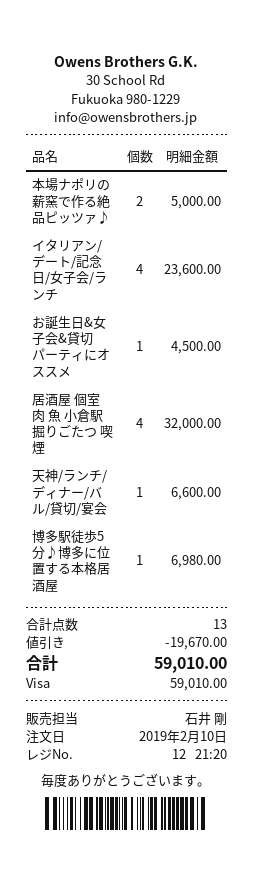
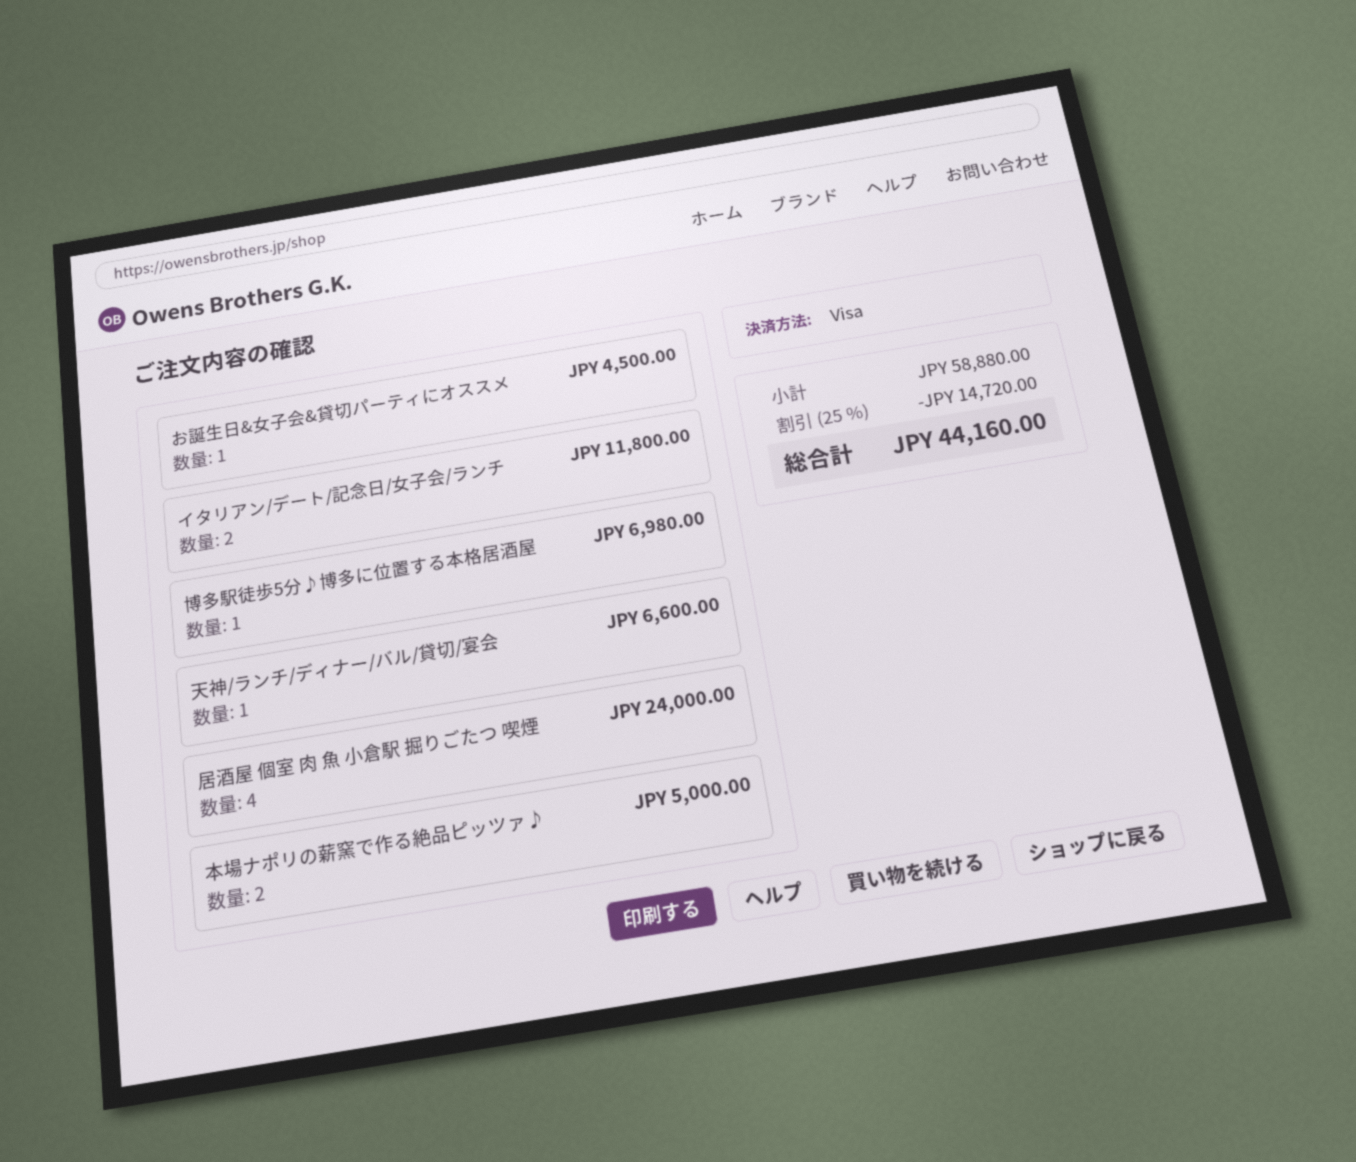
イタリアン/デート/記念日/女子会/ランチ: 4 for 23600.00 -> 2 for 11800.00
居酒屋 個室 肉 魚 小倉駅 掘りごたつ 喫煙: 4 for 32000.00 -> 4 for 24000.00
discount: 19670.00 -> 14720.00
total: 59010.00 -> 44160.00

